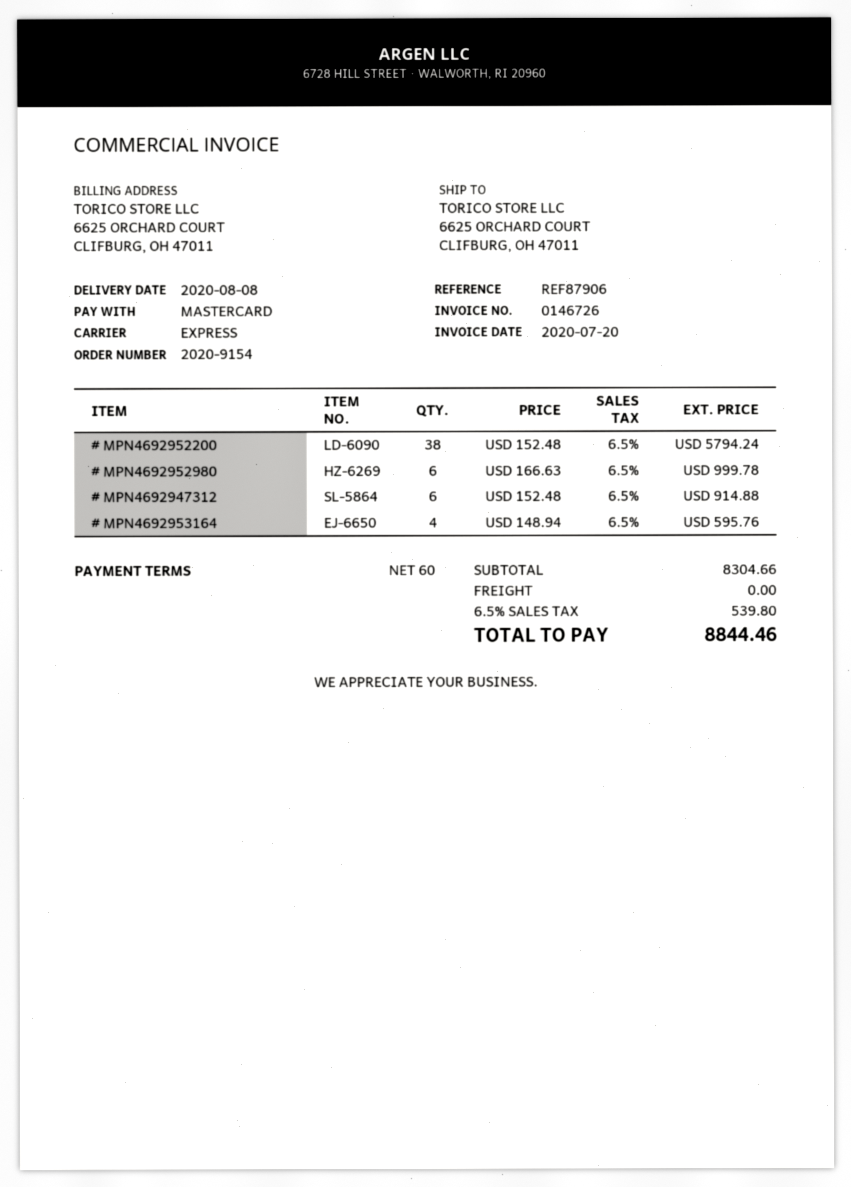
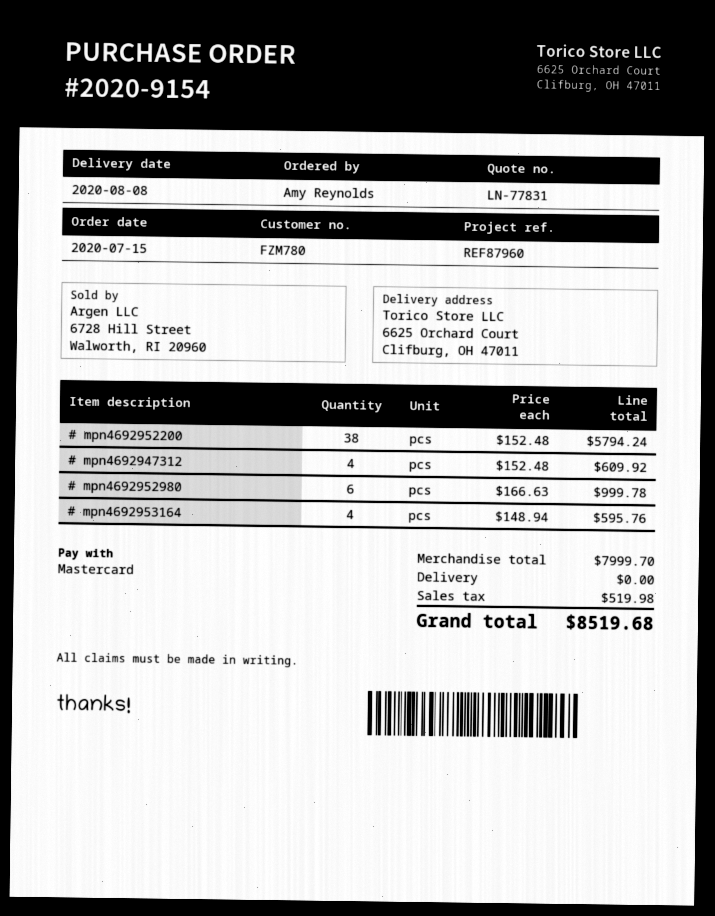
reference: REF87906 -> REF87960
# MPN4692947312: 6 x 152.48 = 914.88 -> 4 x 152.48 = 609.92
subtotal: 8304.66 -> 7999.70
tax: 539.80 -> 519.98
total: 8844.46 -> 8519.68

